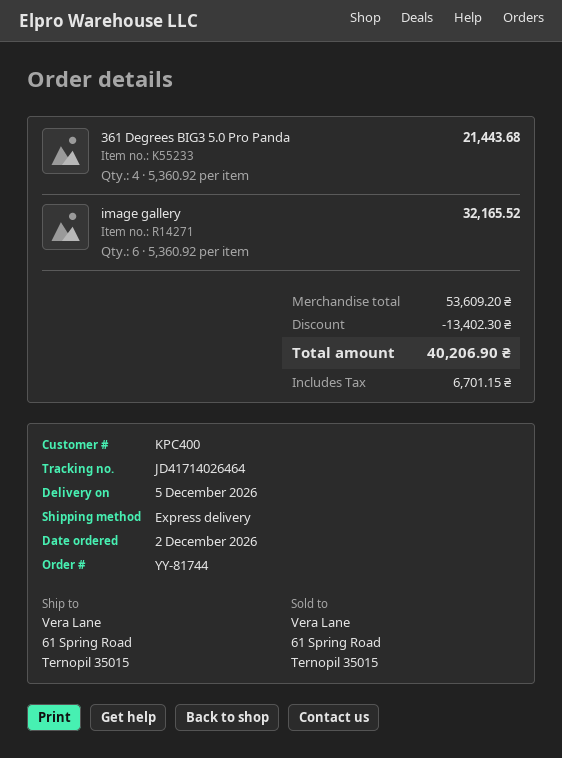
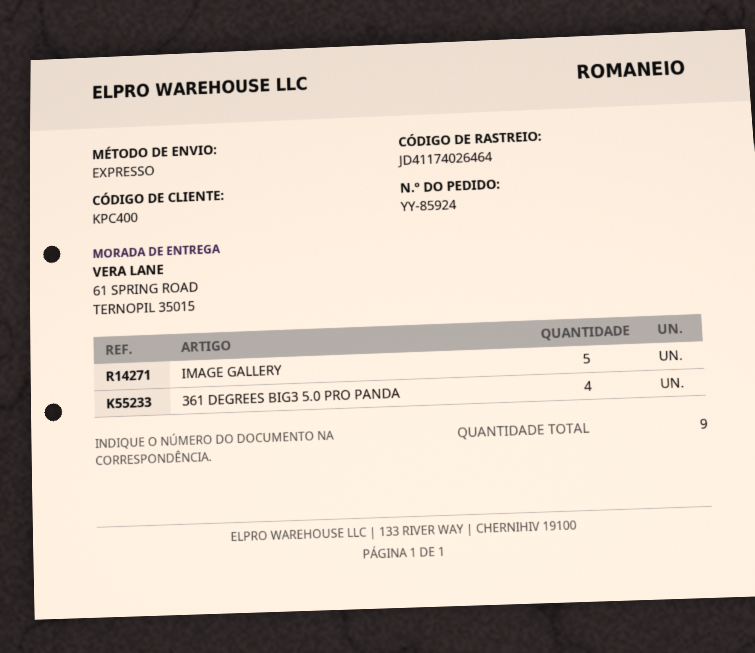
order number: YY-81744 -> YY-85924
tracking number: JD41714026464 -> JD41174026464
image gallery: 6 -> 5

